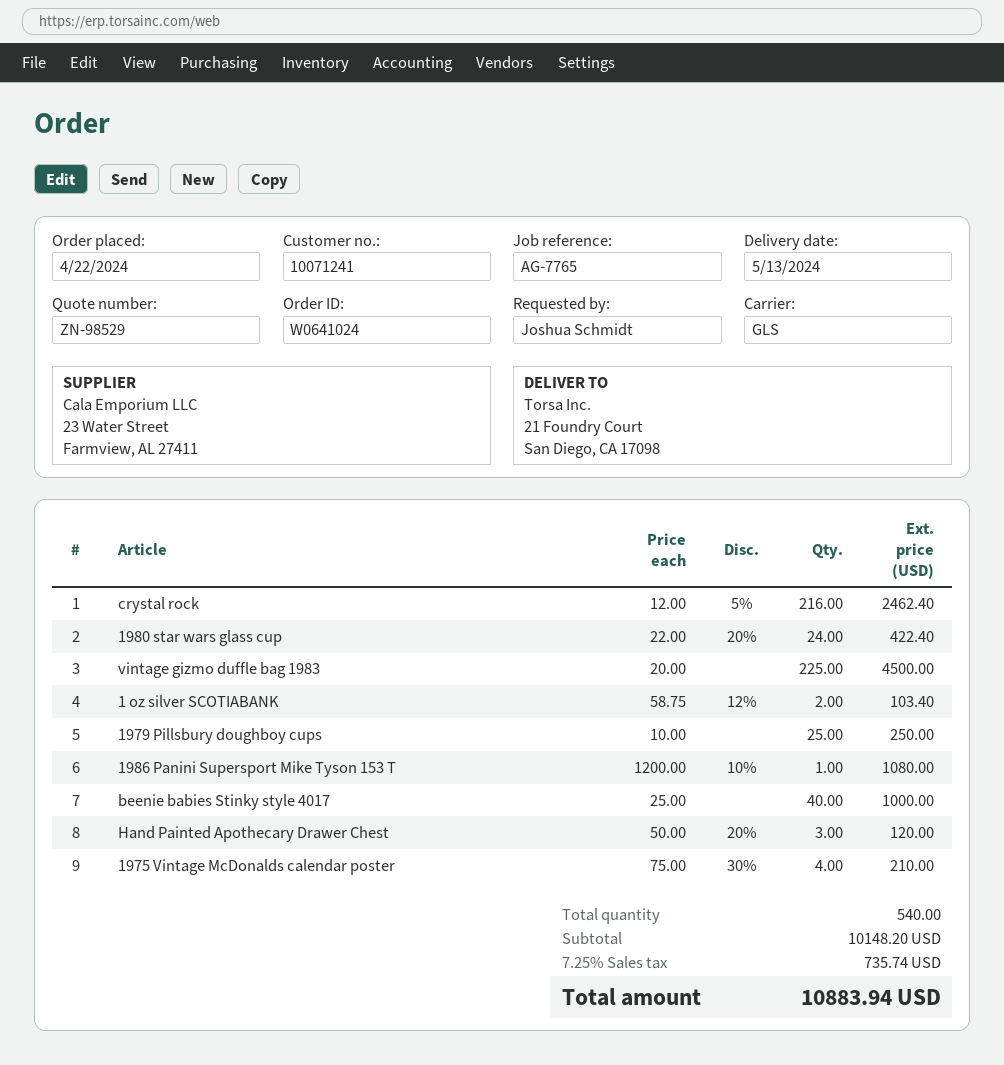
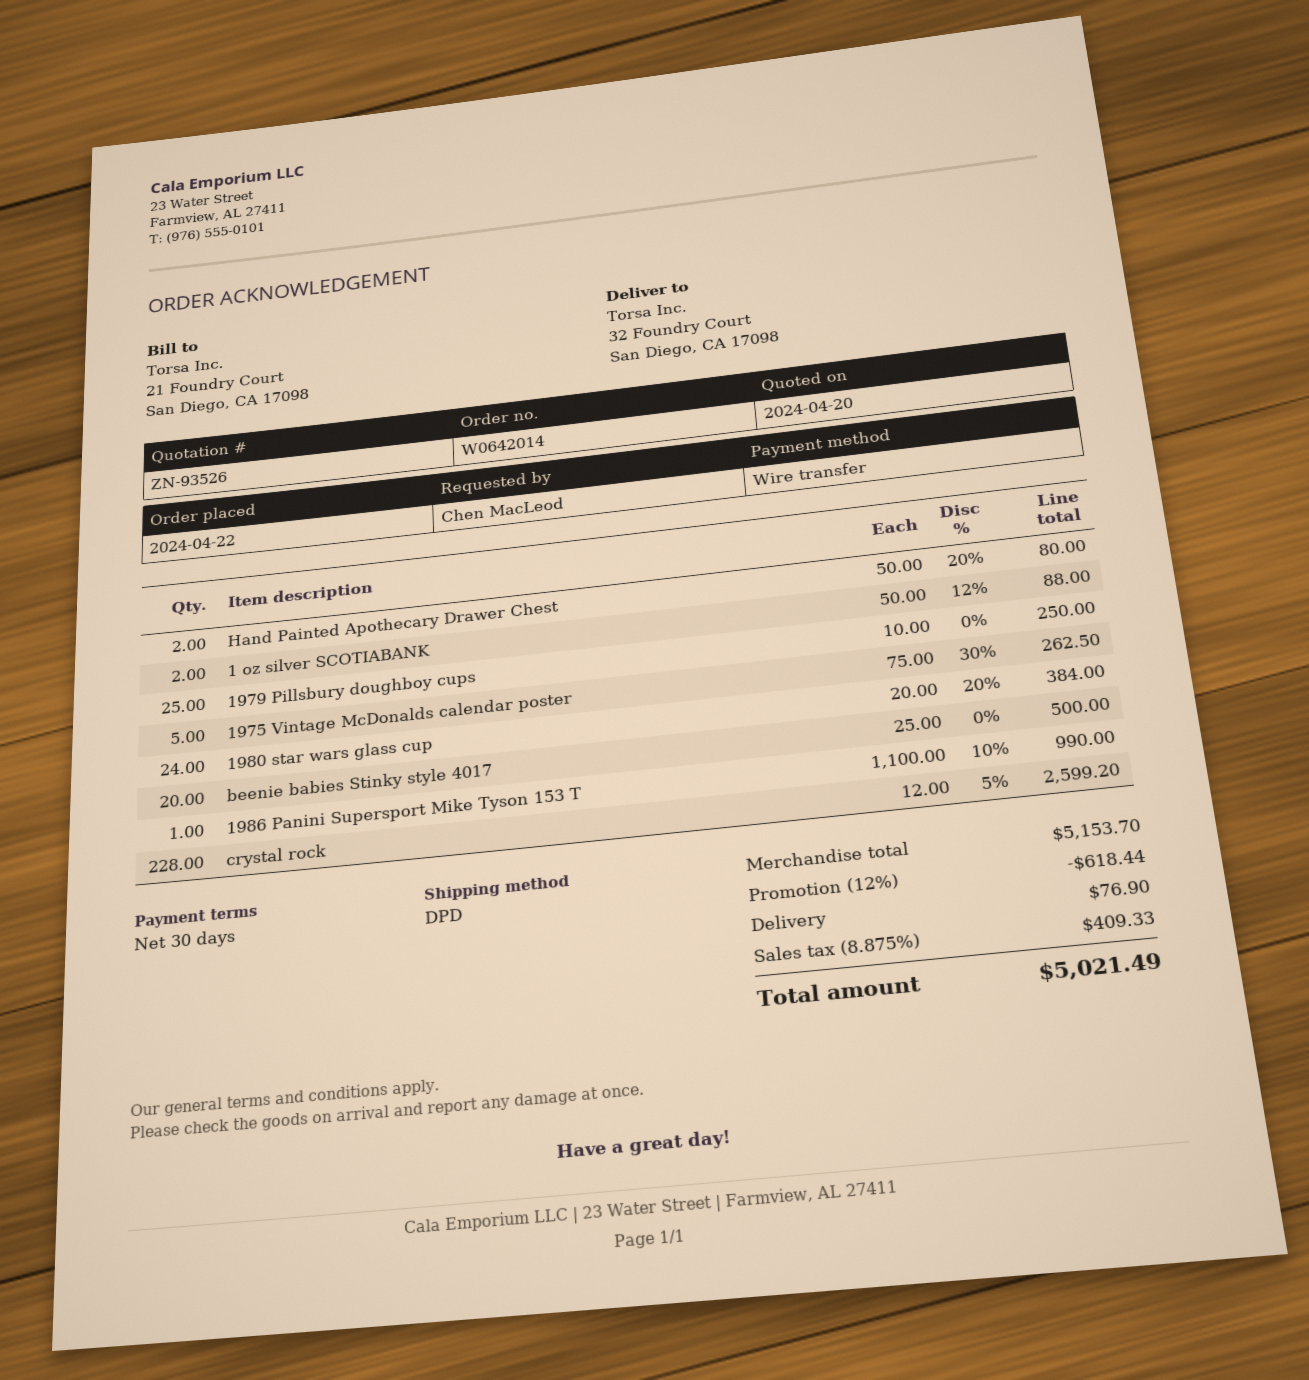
quote number: ZN-98529 -> ZN-93526
order number: W0641024 -> W0642014
ordered by: Joshua Schmidt -> Chen MacLeod
shipping method: GLS -> DPD
ship to: 21 Foundry Court, San Diego, CA 17098 -> 32 Foundry Court, San Diego, CA 17098
crystal rock: 216 x 12.00 - 5% = 2462.40 -> 228 x 12.00 - 5% = 2599.20
1980 star wars glass cup: 24 x 22.00 - 20% = 422.40 -> 24 x 20.00 - 20% = 384.00
vintage gizmo duffle bag 1983: 225 x 20.00 = 4500.00 -> none
1 oz silver SCOTIABANK: 2 x 58.75 - 12% = 103.40 -> 2 x 50.00 - 12% = 88.00
1986 Panini Supersport Mike Tyson 153 T: 1 x 1200.00 - 10% = 1080.00 -> 1 x 1100.00 - 10% = 990.00
beenie babies Stinky style 4017: 40 x 25.00 = 1000.00 -> 20 x 25.00 = 500.00
Hand Painted Apothecary Drawer Chest: 3 x 50.00 - 20% = 120.00 -> 2 x 50.00 - 20% = 80.00
1975 Vintage McDonalds calendar poster: 4 x 75.00 - 30% = 210.00 -> 5 x 75.00 - 30% = 262.50
subtotal: 10148.20 -> 5153.70
discount: none -> 12% = 618.44
shipping: none -> 76.90
tax: 7.25% = 735.74 -> 8.875% = 409.33
total: 10883.94 -> 5021.49

